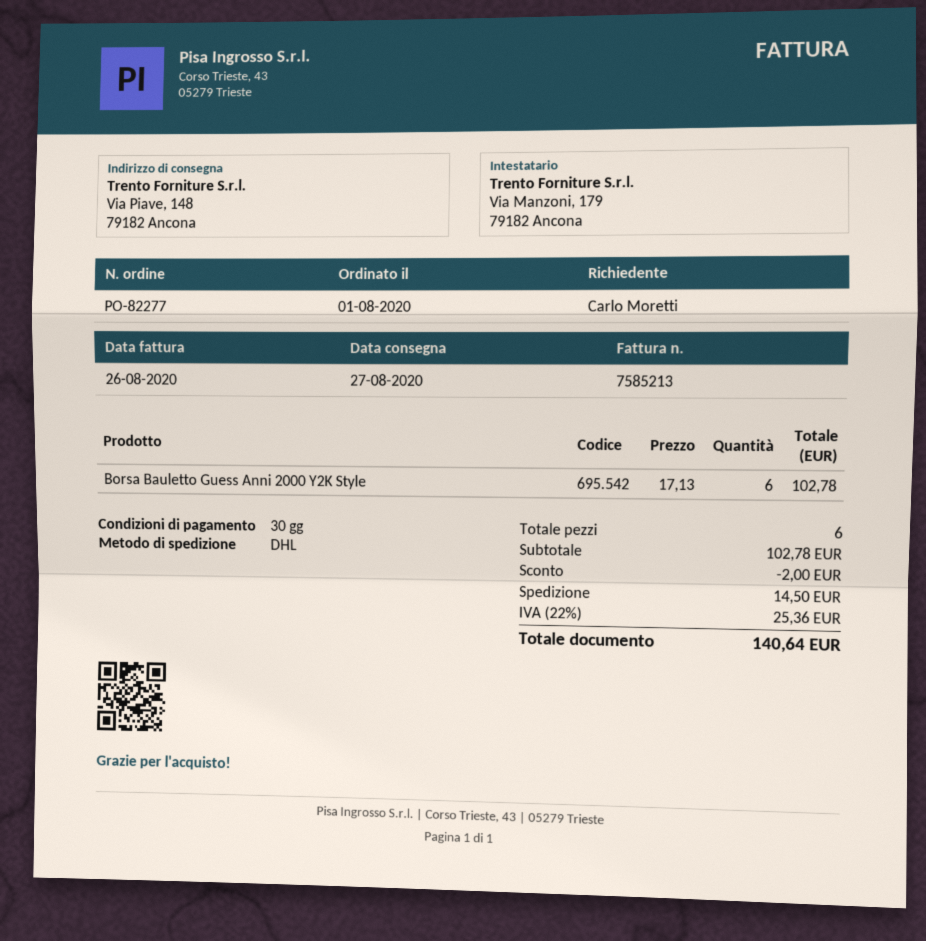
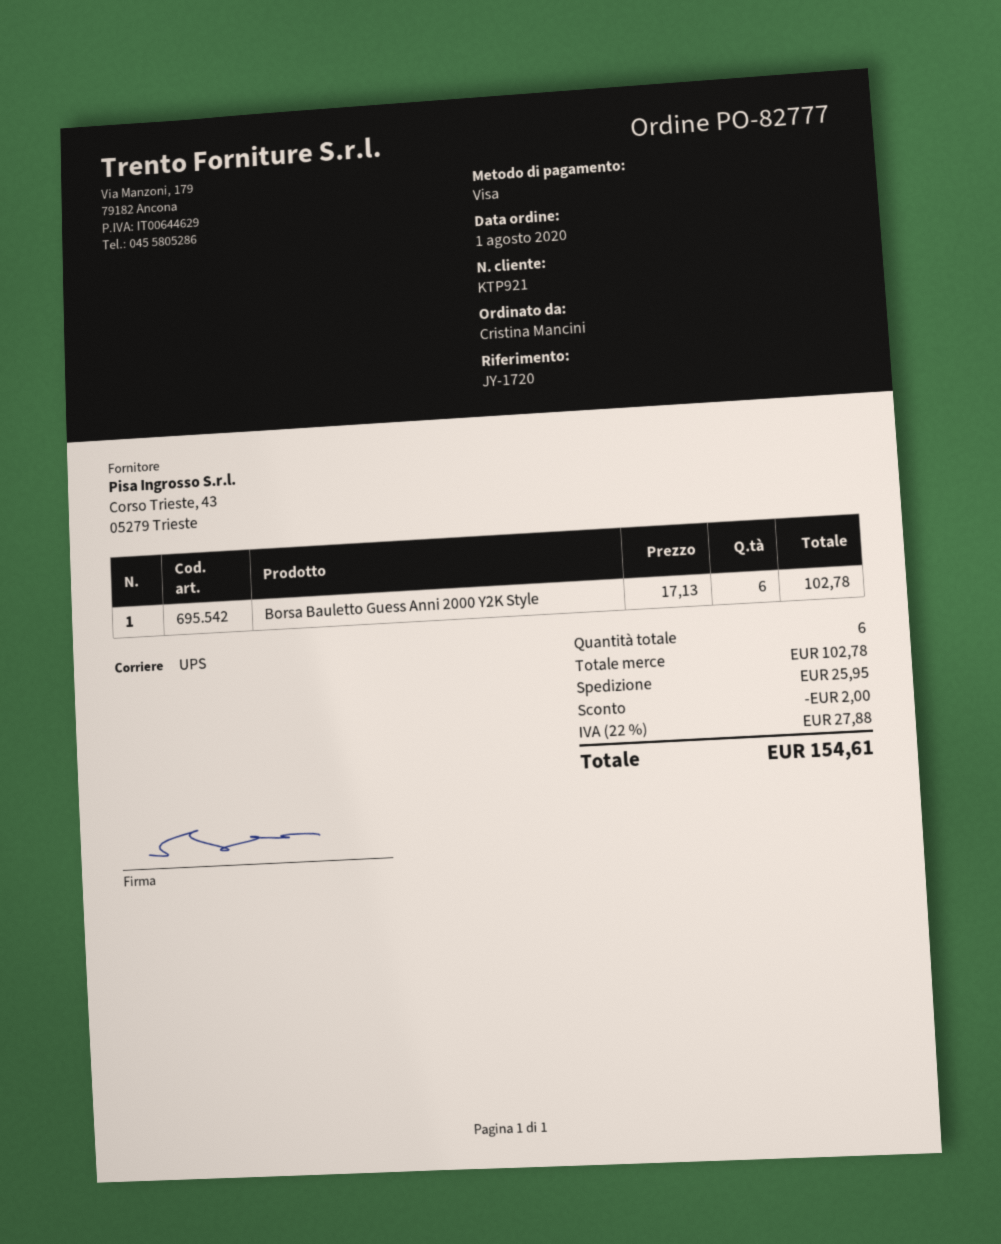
order number: PO-82277 -> PO-82777
ordered by: Carlo Moretti -> Cristina Mancini
shipping method: DHL -> UPS
shipping: 14.50 -> 25.95
tax: 22% = 25.36 -> 22% = 27.88
total: 140.64 -> 154.61

